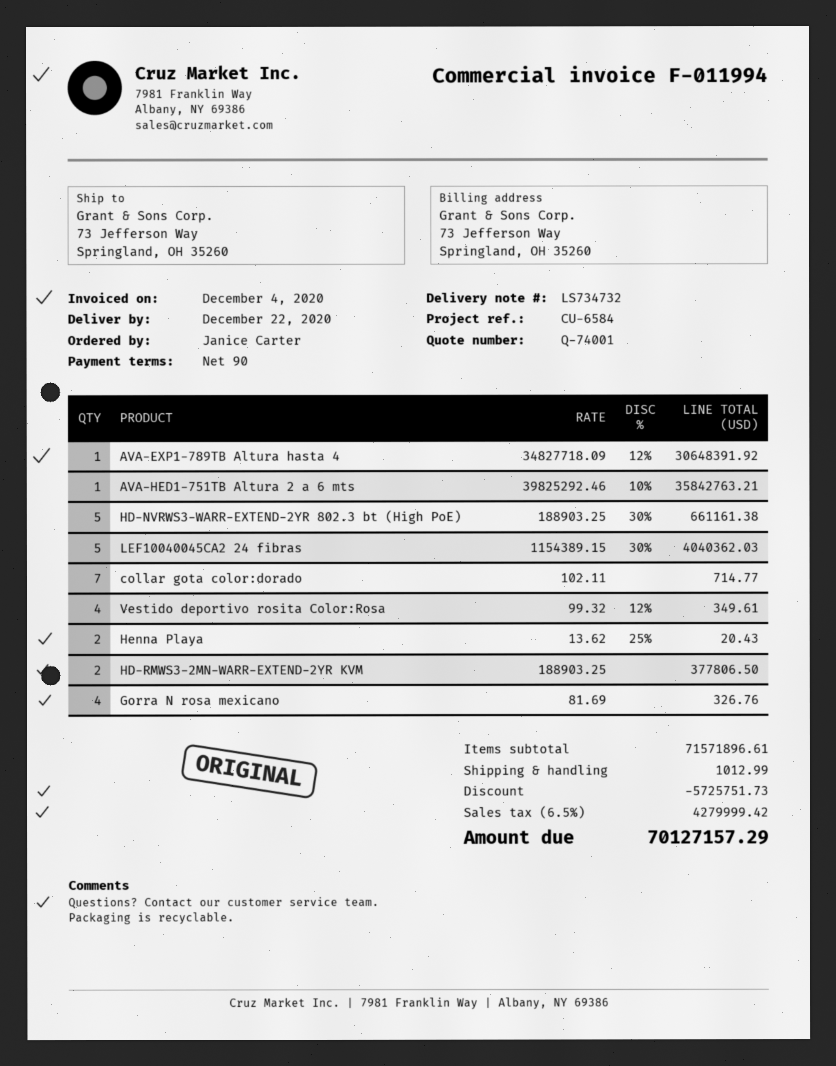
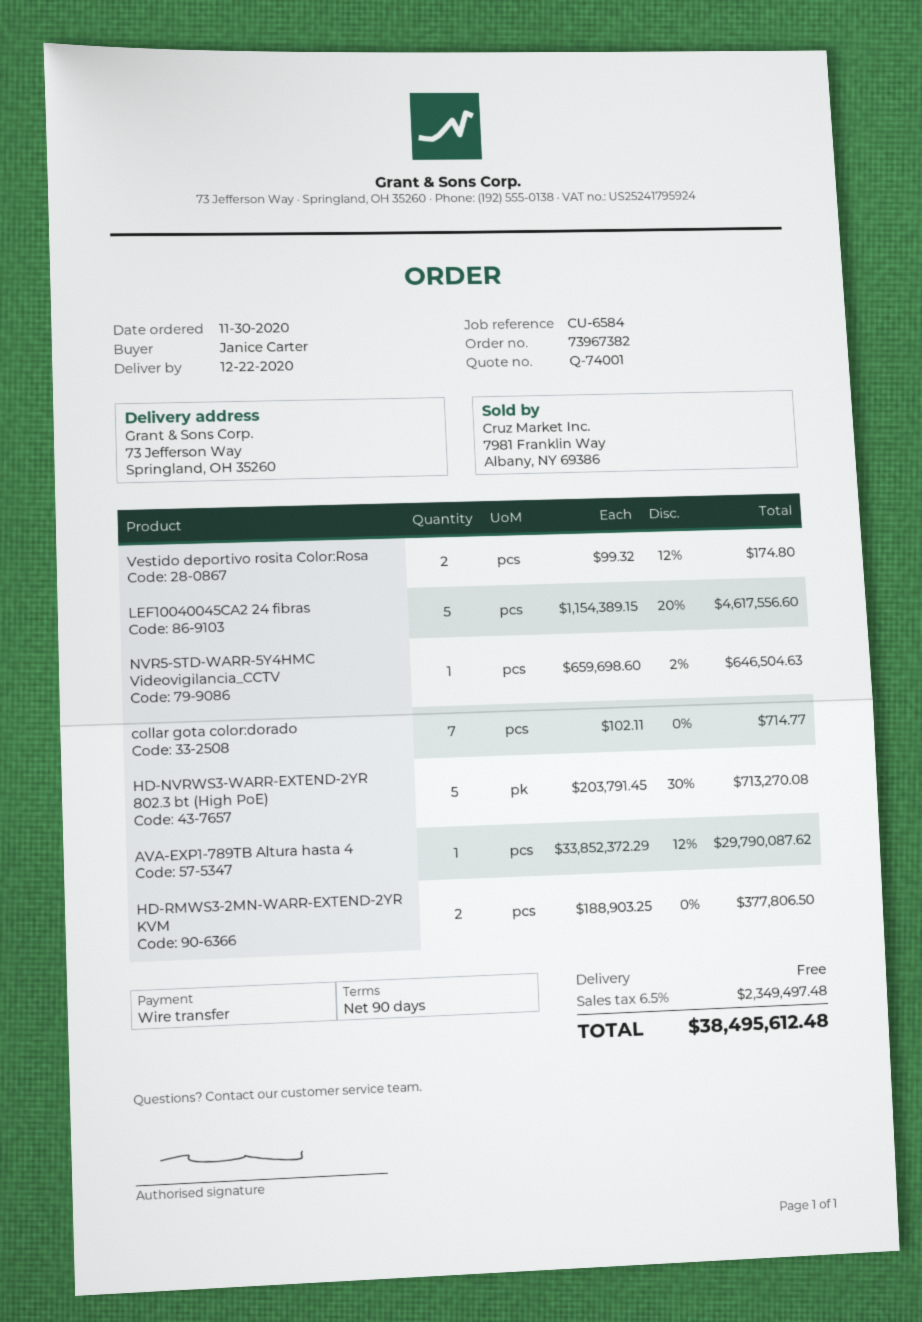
AVA-EXP1-789TB Altura hasta 4: 1 x 34827718.09 - 12% = 30648391.92 -> 1 x 33852372.29 - 12% = 29790087.62
AVA-HED1-751TB Altura 2 a 6 mts: 1 x 39825292.46 - 10% = 35842763.21 -> none
HD-NVRWS3-WARR-EXTEND-2YR 802.3 bt (High PoE): 5 x 188903.25 - 30% = 661161.38 -> 5 x 203791.45 - 30% = 713270.08
LEF10040045CA2 24 fibras: 5 x 1154389.15 - 30% = 4040362.03 -> 5 x 1154389.15 - 20% = 4617556.60
Vestido deportivo rosita Color:Rosa: 4 x 99.32 - 12% = 349.61 -> 2 x 99.32 - 12% = 174.80
Henna Playa: 2 x 13.62 - 25% = 20.43 -> none
Gorra N rosa mexicano: 4 x 81.69 = 326.76 -> none
NVR5-STD-WARR-5Y4HMC Videovigilancia_CCTV: none -> 1 x 659698.60 - 2% = 646504.63
discount: 5725751.73 -> none
shipping: 1012.99 -> 0.00
tax: 6.5% = 4279999.42 -> 6.5% = 2349497.48
total: 70127157.29 -> 38495612.48

